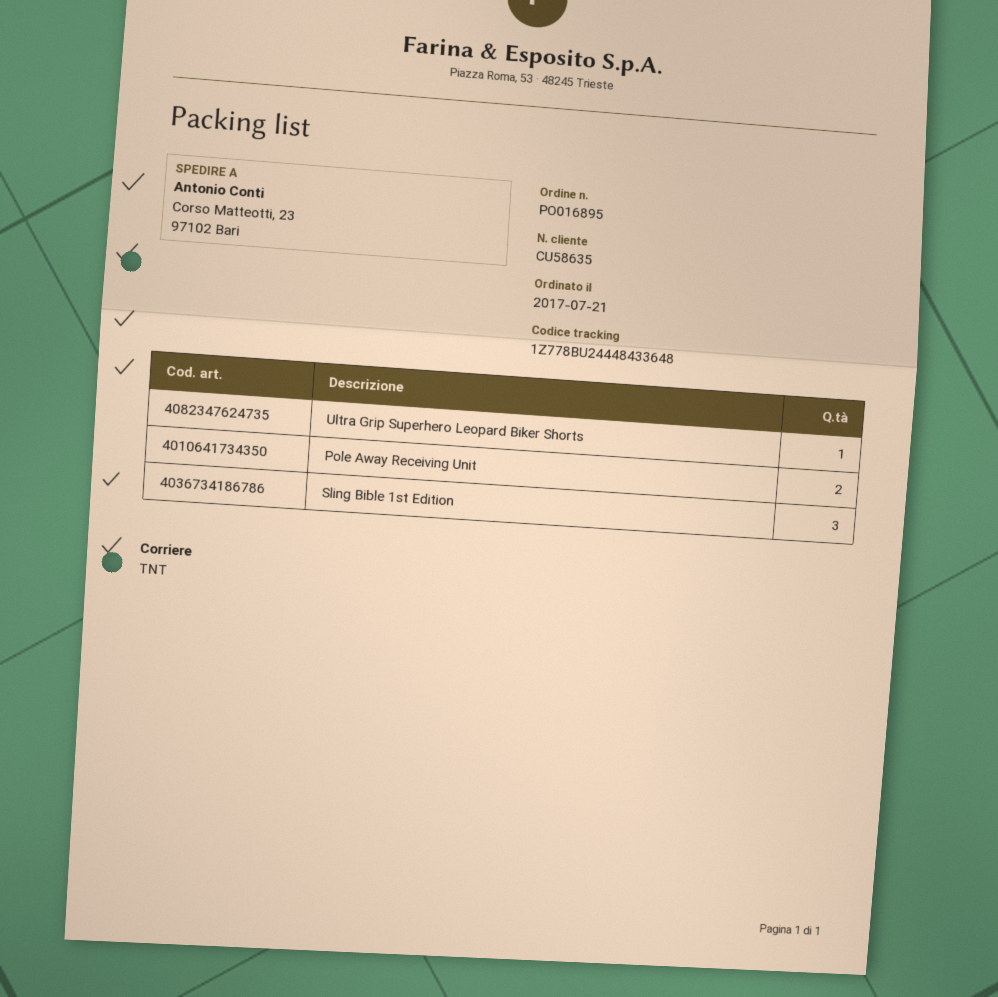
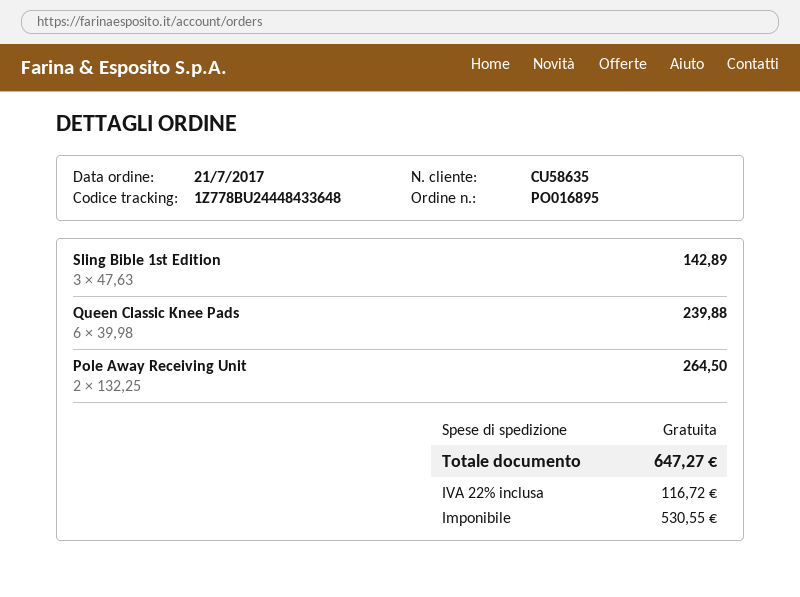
Ultra Grip Superhero Leopard Biker Shorts: 1 -> none
Queen Classic Knee Pads: none -> 6

